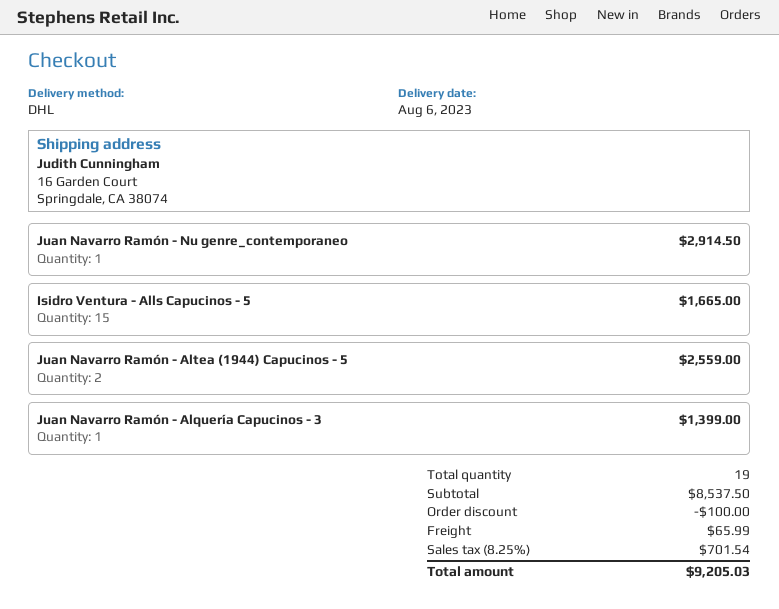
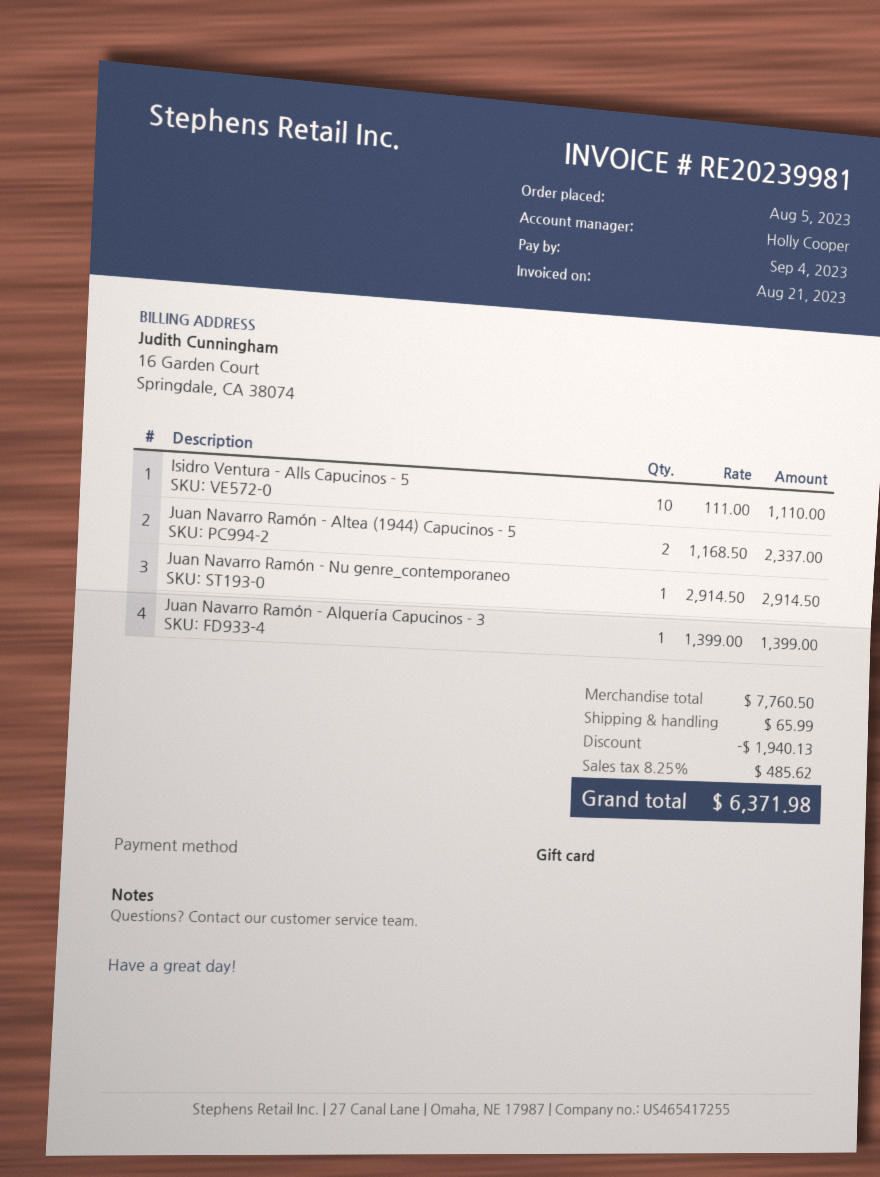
Isidro Ventura - Alls Capucinos - 5: 15 for 1665.00 -> 10 for 1110.00
Juan Navarro Ramón - Altea (1944) Capucinos - 5: 2 for 2559.00 -> 2 for 2337.00
subtotal: 8537.50 -> 7760.50
discount: 100.00 -> 1940.13
tax: 8.25% = 701.54 -> 8.25% = 485.62
total: 9205.03 -> 6371.98

